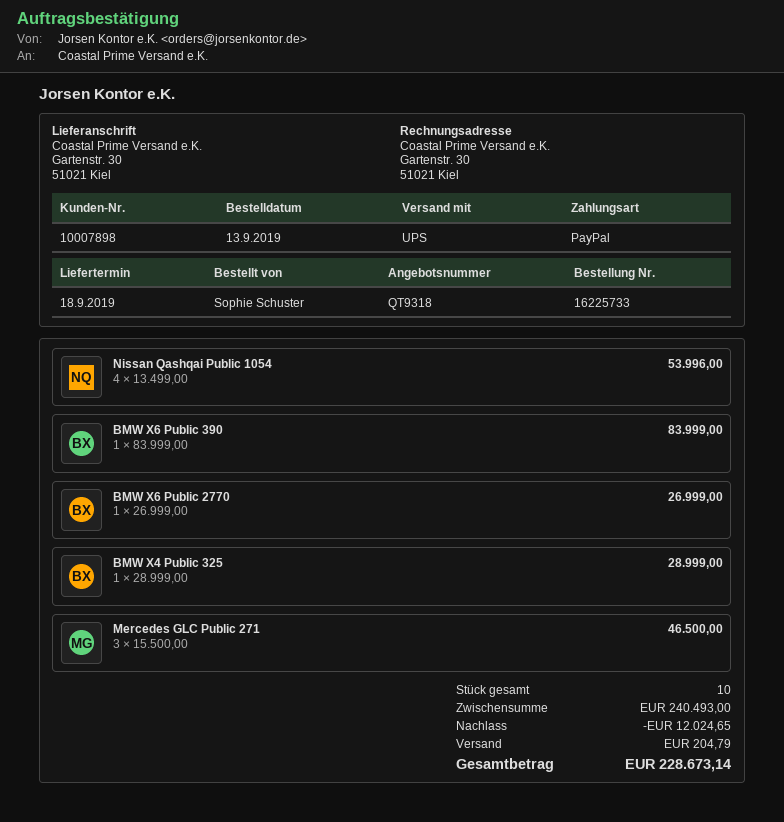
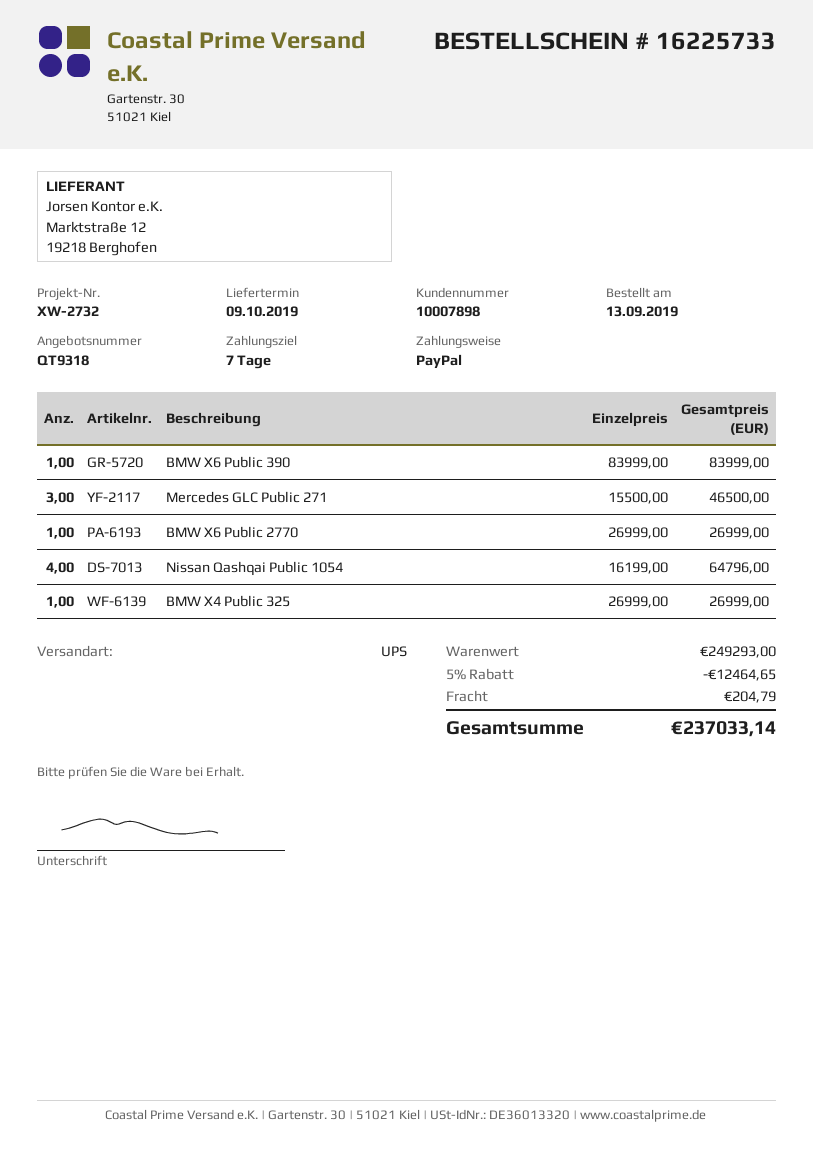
delivery date: 2019-09-18 -> 2019-10-09
Nissan Qashqai Public 1054: 4 x 13499.00 = 53996.00 -> 4 x 16199.00 = 64796.00
BMW X4 Public 325: 1 x 28999.00 = 28999.00 -> 1 x 26999.00 = 26999.00
subtotal: 240493.00 -> 249293.00
discount: 12024.65 -> 12464.65
total: 228673.14 -> 237033.14

